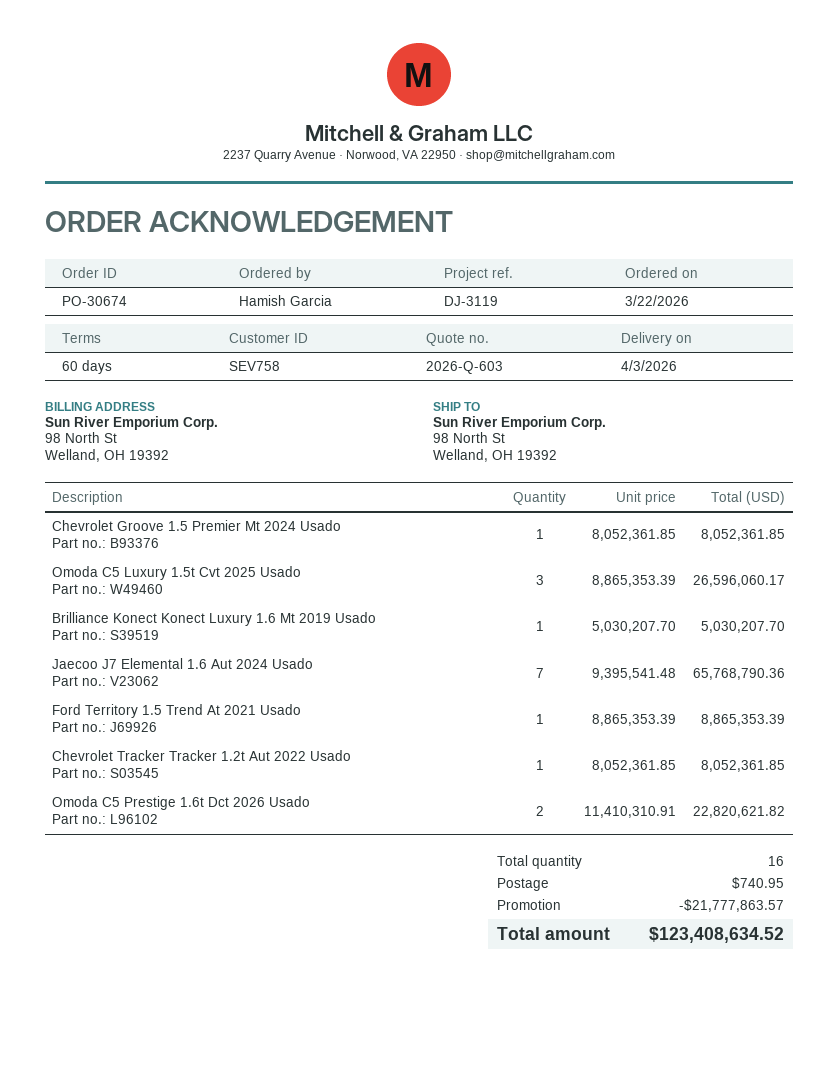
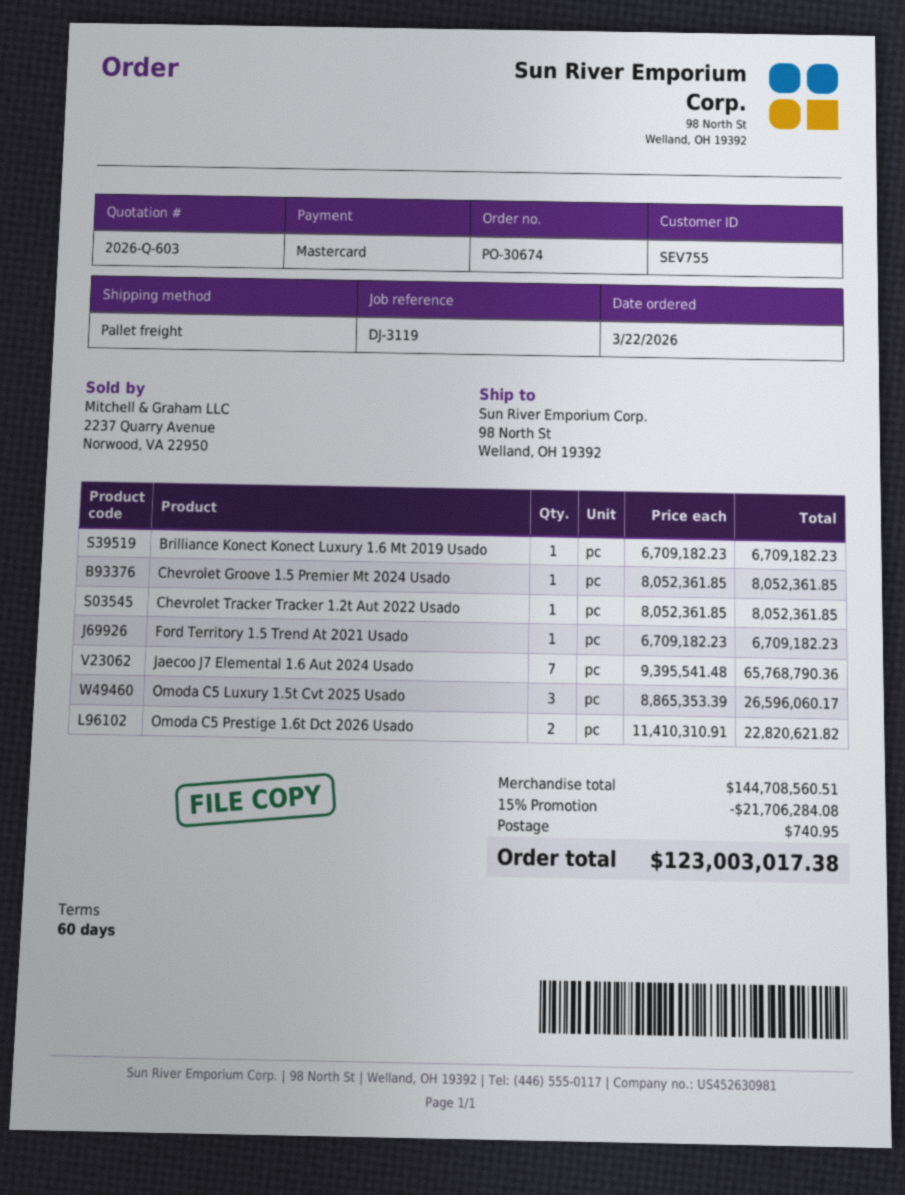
customer number: SEV758 -> SEV755
Brilliance Konect Konect Luxury 1.6 Mt 2019 Usado: 1 x 5030207.70 = 5030207.70 -> 1 x 6709182.23 = 6709182.23
Ford Territory 1.5 Trend At 2021 Usado: 1 x 8865353.39 = 8865353.39 -> 1 x 6709182.23 = 6709182.23
discount: 21777863.57 -> 21706284.08
total: 123408634.52 -> 123003017.38

